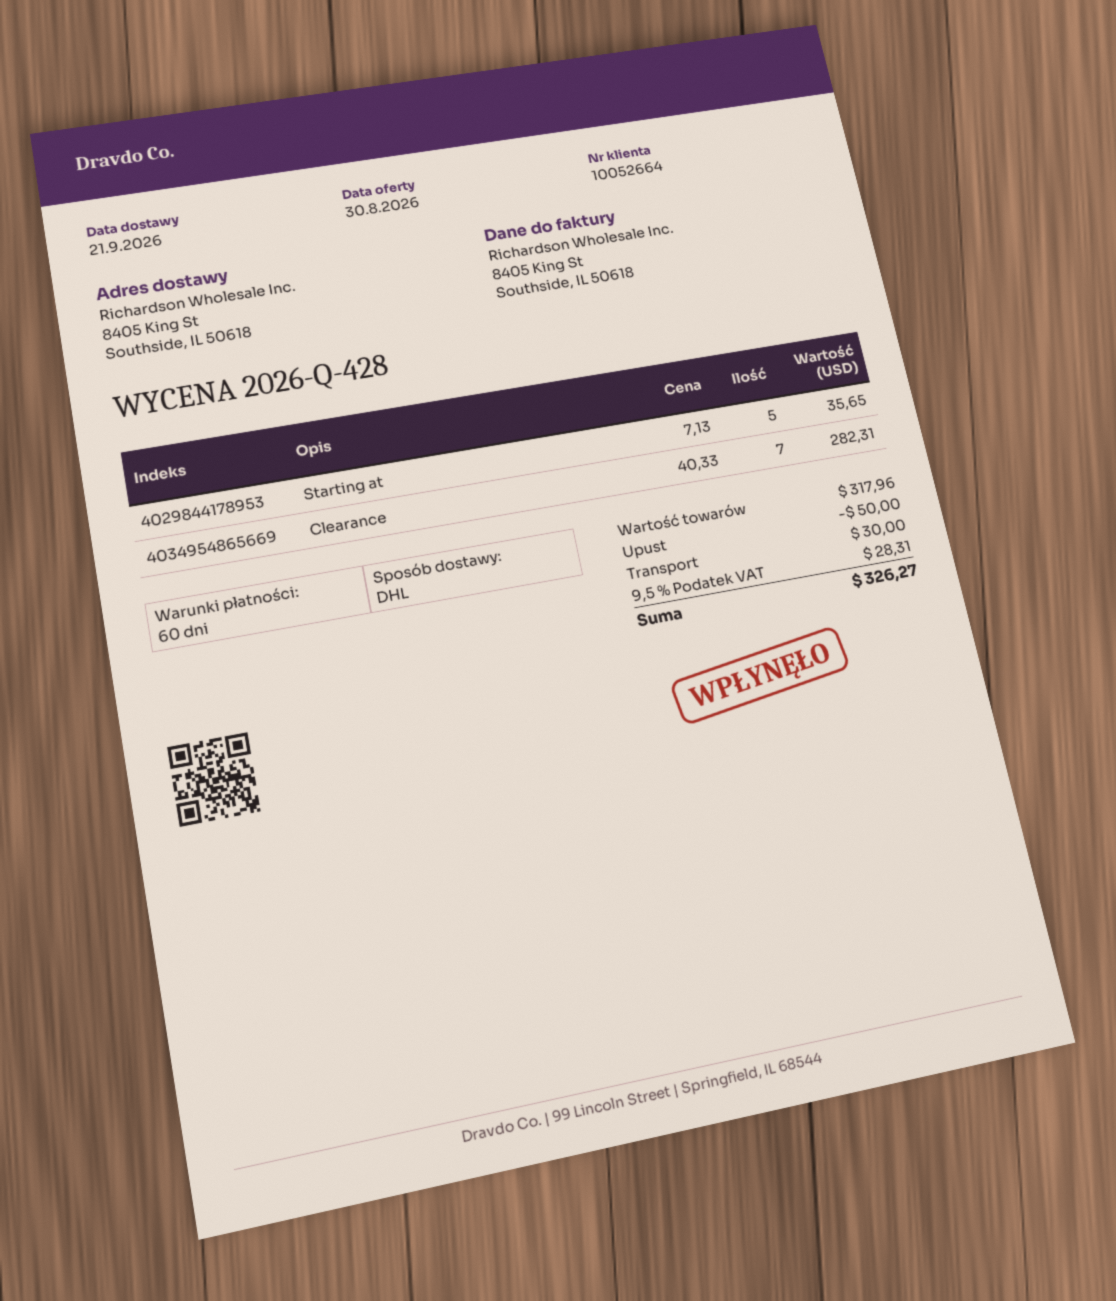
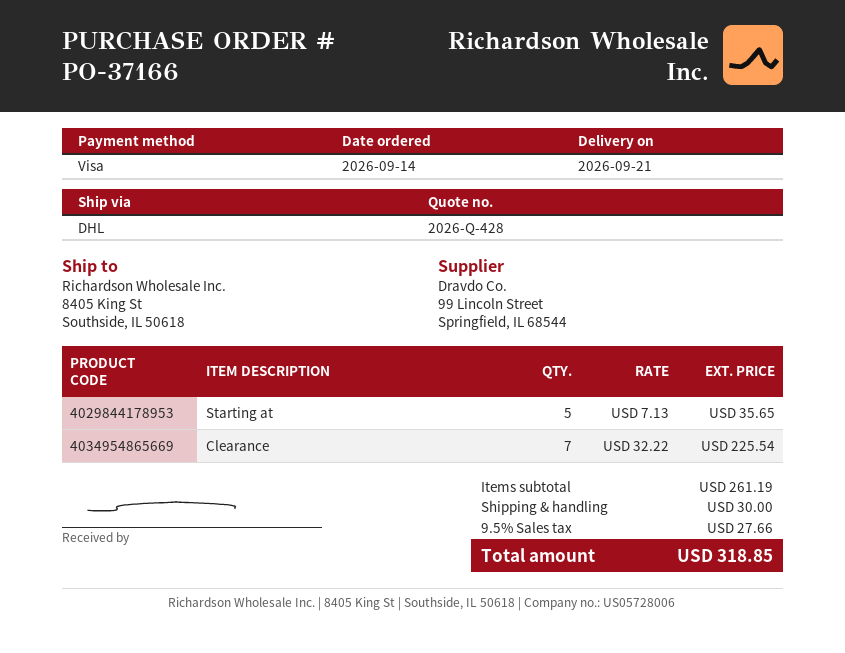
Clearance: 7 x 40.33 = 282.31 -> 7 x 32.22 = 225.54
subtotal: 317.96 -> 261.19
discount: 50.00 -> none
tax: 9.5% = 28.31 -> 9.5% = 27.66
total: 326.27 -> 318.85

